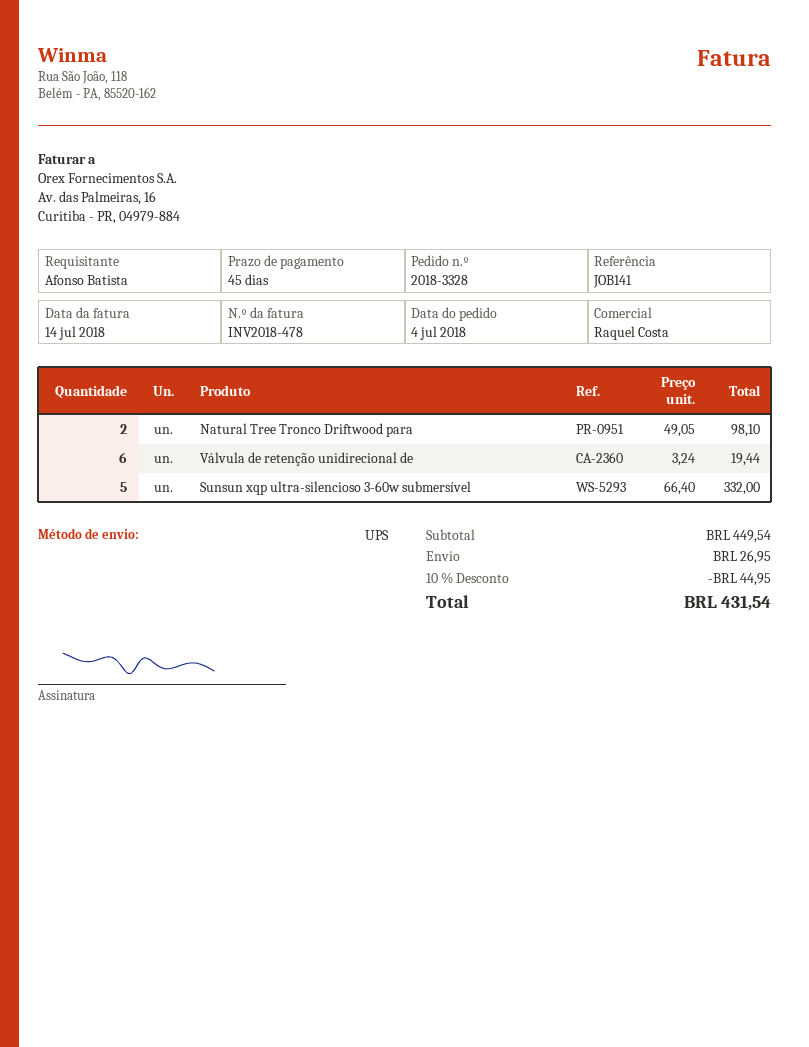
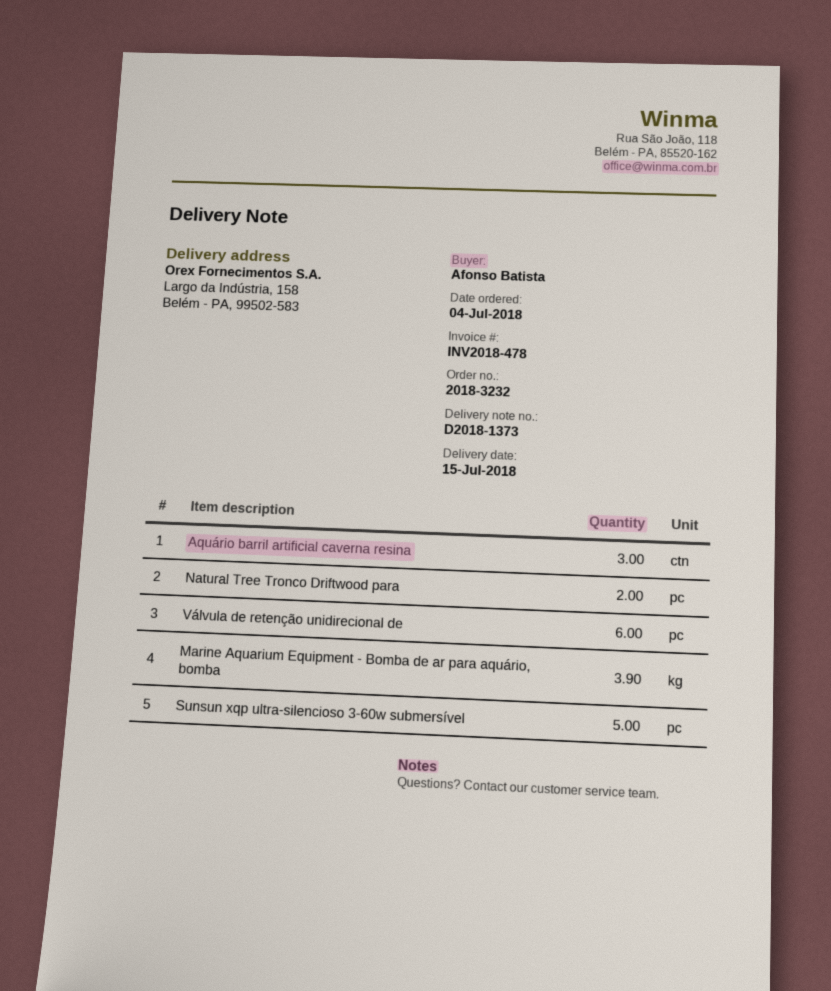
order number: 2018-3328 -> 2018-3232
Aquário barril artificial caverna resina: none -> 3
Marine Aquarium Equipment - Bomba de ar para aquário, bomba: none -> 3.9

